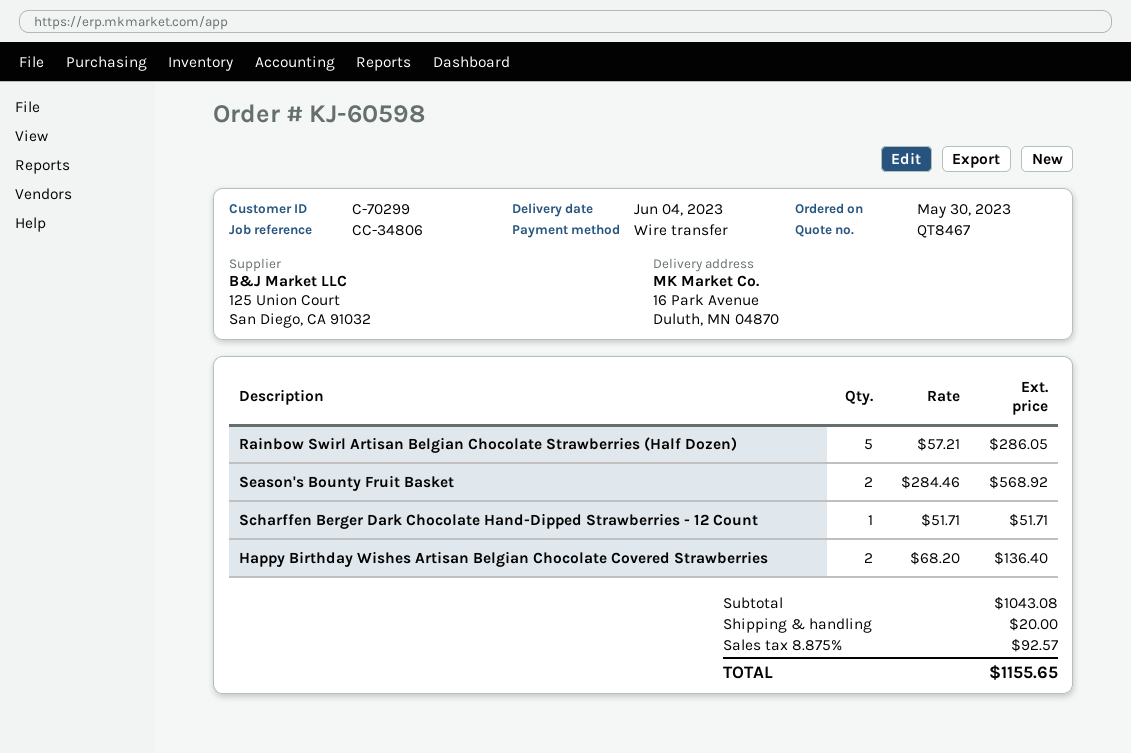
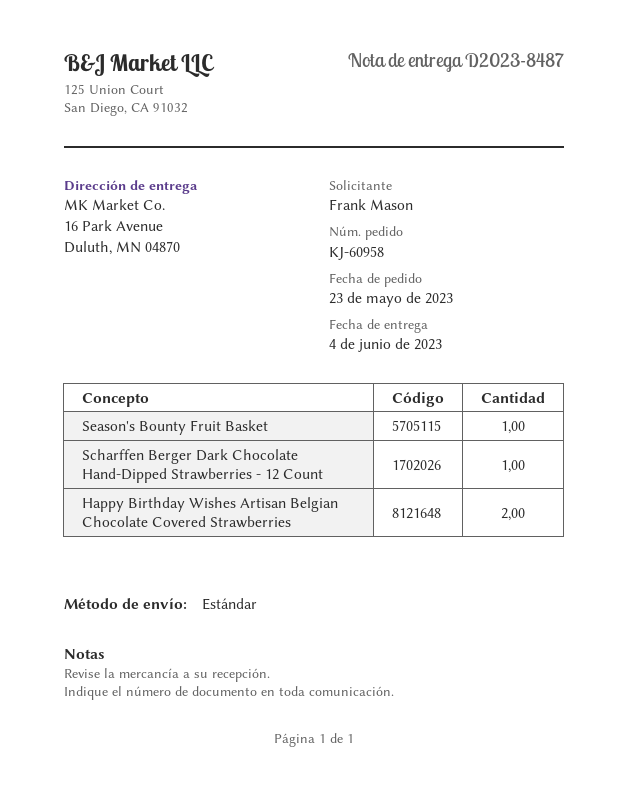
order number: KJ-60598 -> KJ-60958
order date: 2023-05-30 -> 2023-05-23
Rainbow Swirl Artisan Belgian Chocolate Strawberries (Half Dozen): 5 -> none
Season's Bounty Fruit Basket: 2 -> 1

